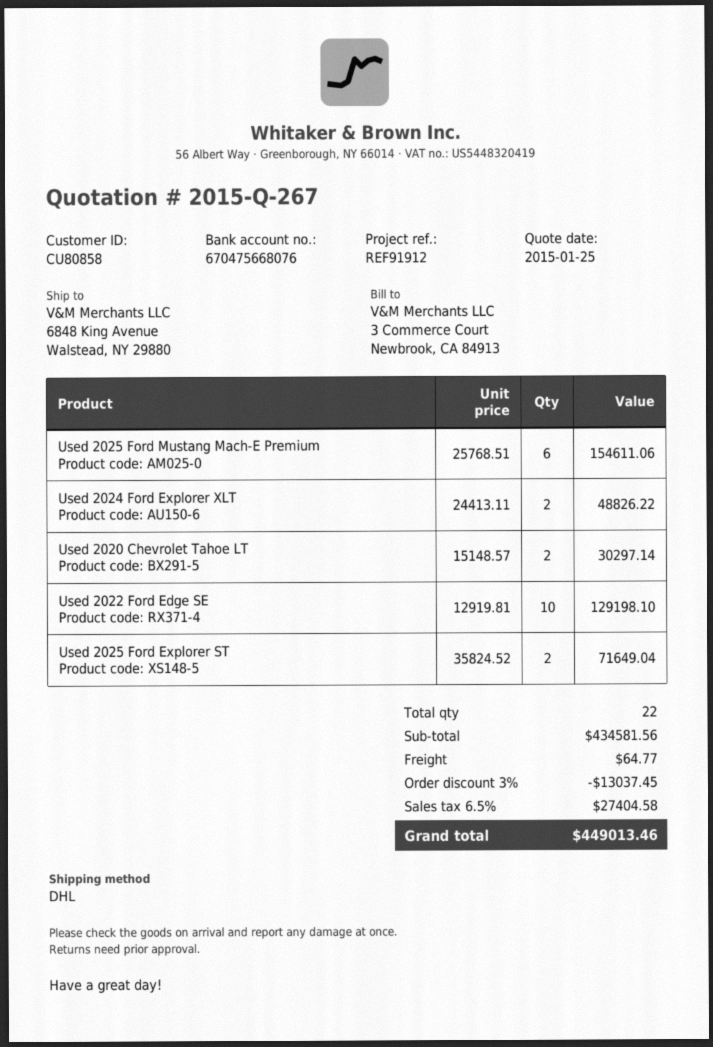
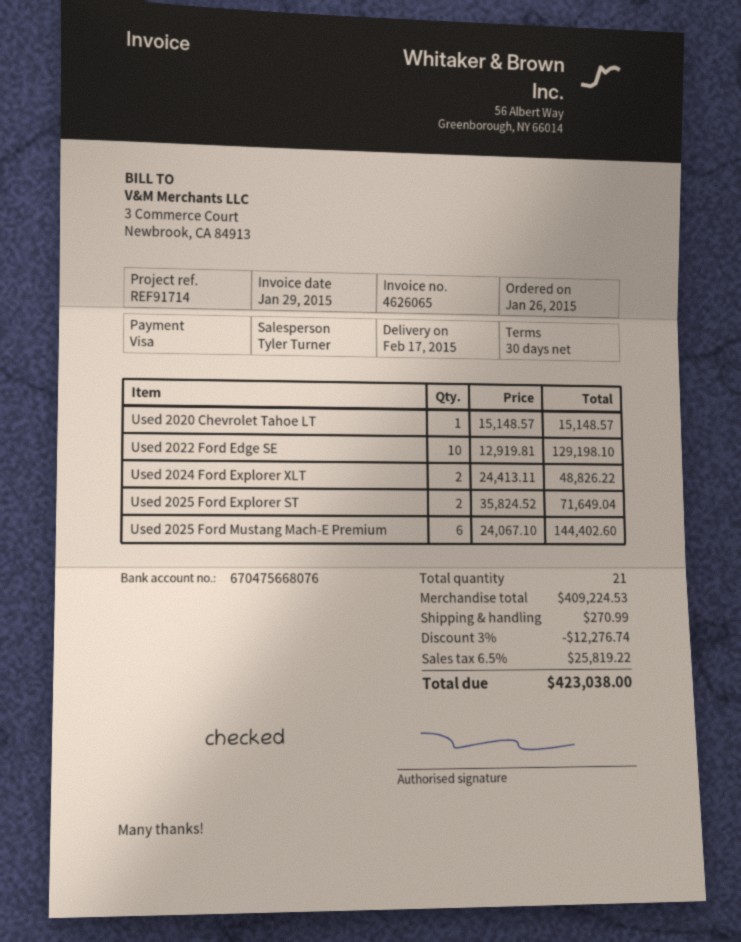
reference: REF91912 -> REF91714
Used 2025 Ford Mustang Mach-E Premium: 6 x 25768.51 = 154611.06 -> 6 x 24067.10 = 144402.60
Used 2020 Chevrolet Tahoe LT: 2 x 15148.57 = 30297.14 -> 1 x 15148.57 = 15148.57
total quantity: 22 -> 21
subtotal: 434581.56 -> 409224.53
discount: 3% = 13037.45 -> 3% = 12276.74
shipping: 64.77 -> 270.99
tax: 6.5% = 27404.58 -> 6.5% = 25819.22
total: 449013.46 -> 423038.00

